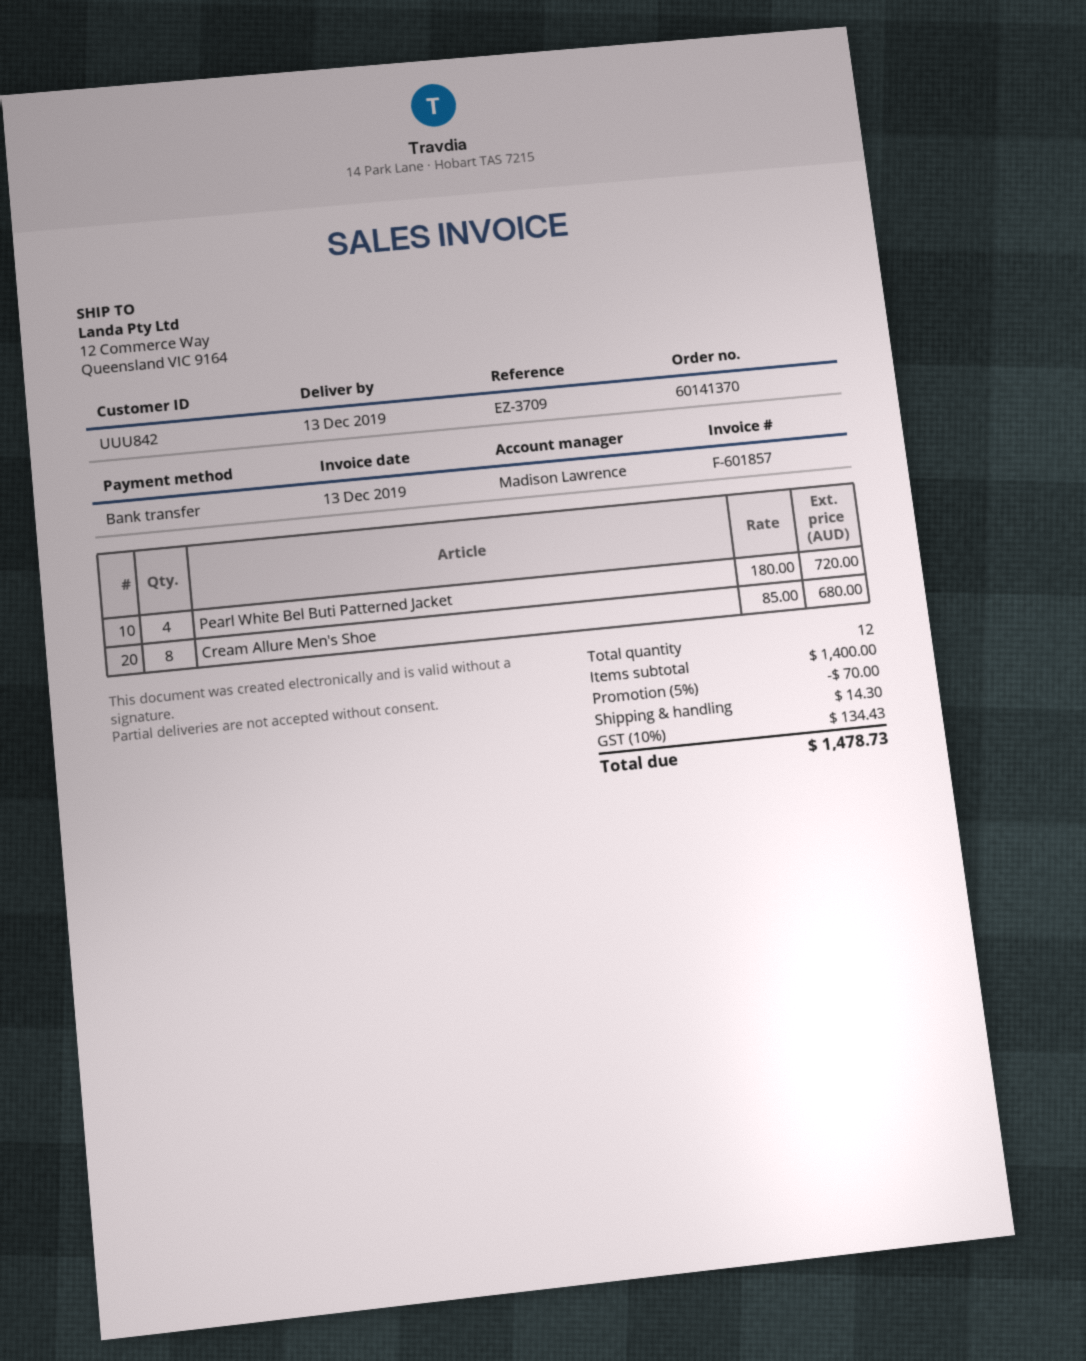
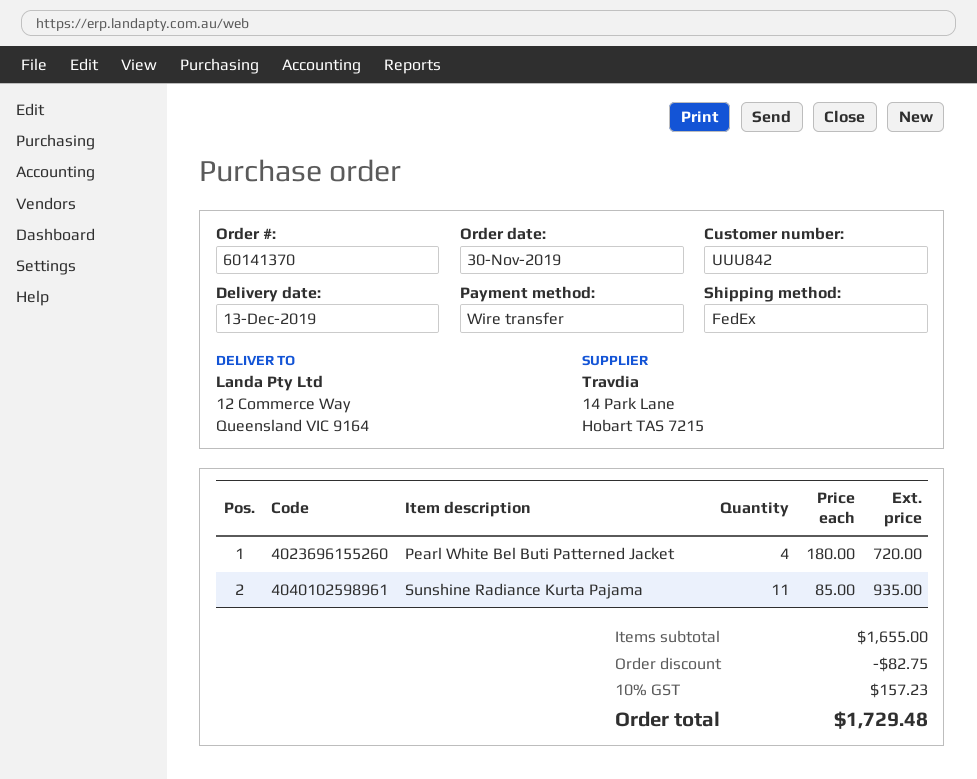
Cream Allure Men's Shoe: 8 x 85.00 = 680.00 -> none
Sunshine Radiance Kurta Pajama: none -> 11 x 85.00 = 935.00
subtotal: 1400.00 -> 1655.00
discount: 70.00 -> 82.75
shipping: 14.30 -> none
tax: 10% = 134.43 -> 10% = 157.23
total: 1478.73 -> 1729.48

